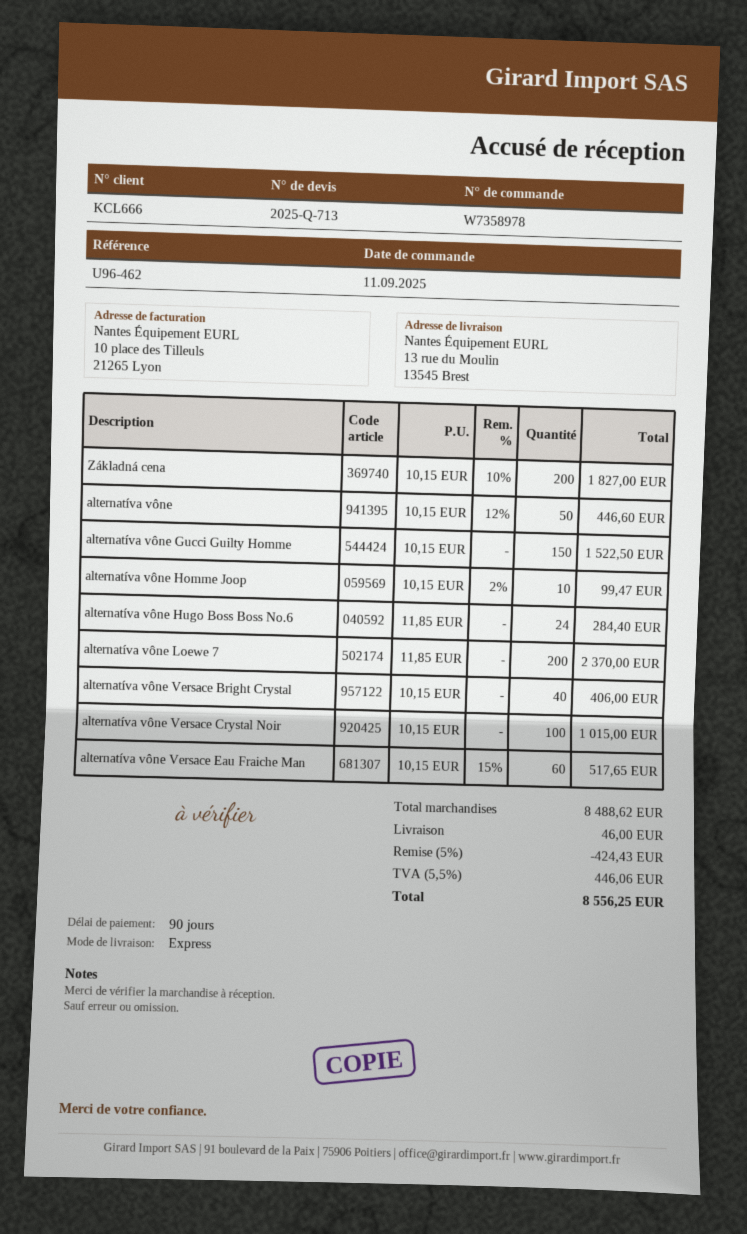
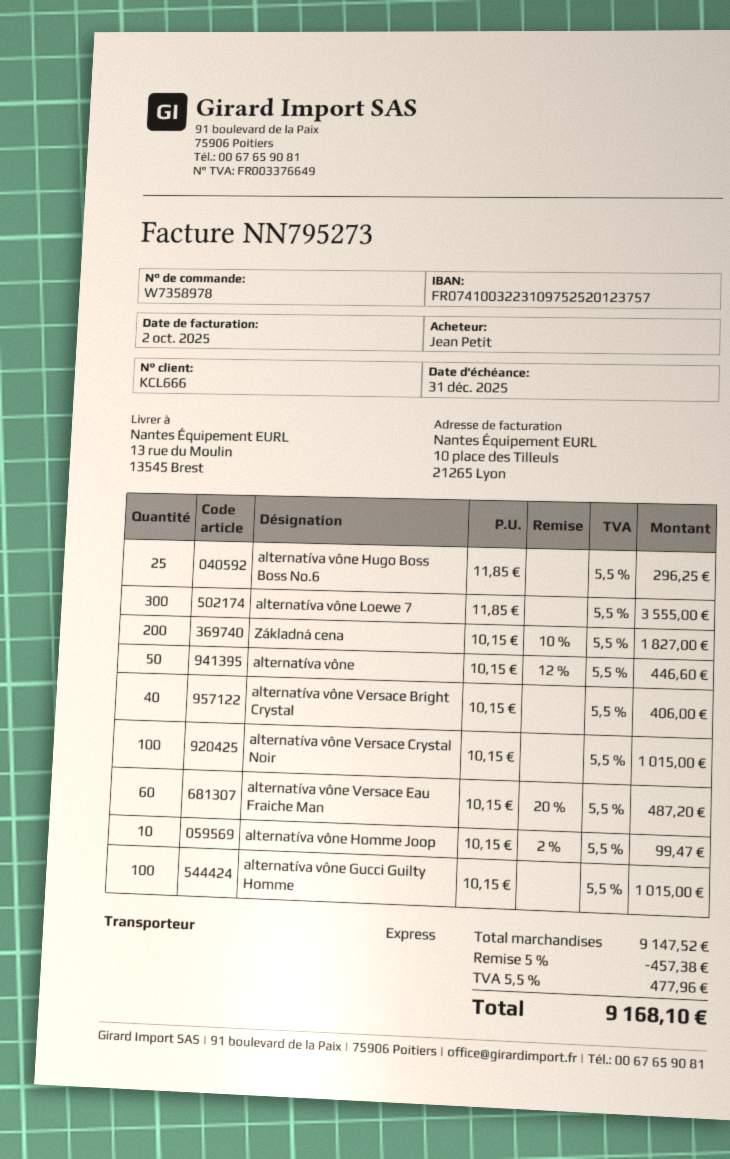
alternatíva vône Gucci Guilty Homme: 150 x 10.15 = 1522.50 -> 100 x 10.15 = 1015.00
alternatíva vône Hugo Boss Boss No.6: 24 x 11.85 = 284.40 -> 25 x 11.85 = 296.25
alternatíva vône Loewe 7: 200 x 11.85 = 2370.00 -> 300 x 11.85 = 3555.00
alternatíva vône Versace Eau Fraiche Man: 60 x 10.15 - 15% = 517.65 -> 60 x 10.15 - 20% = 487.20
subtotal: 8488.62 -> 9147.52
discount: 5% = 424.43 -> 5% = 457.38
shipping: 46.00 -> none
tax: 5.5% = 446.06 -> 5.5% = 477.96
total: 8556.25 -> 9168.10

